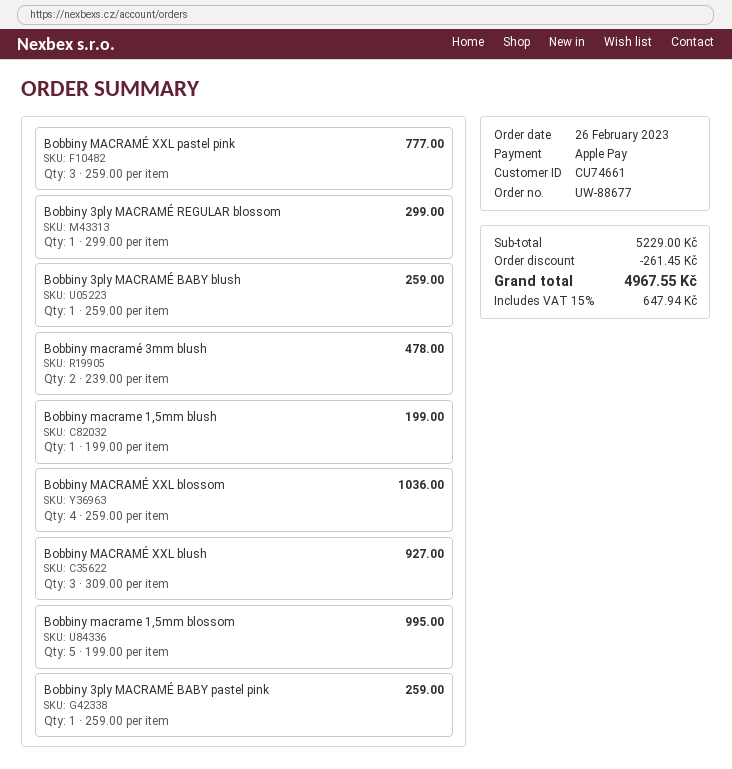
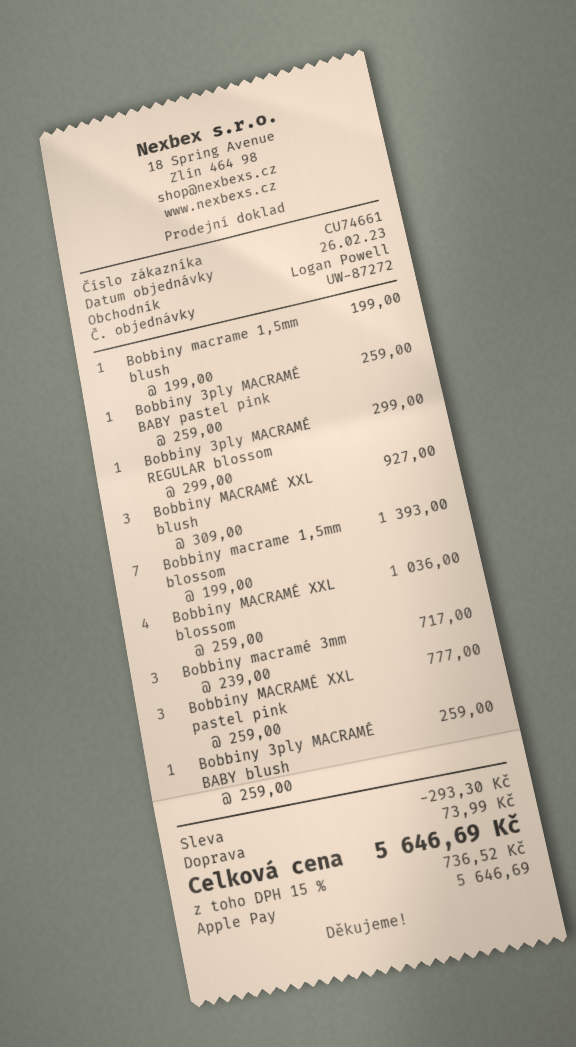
order number: UW-88677 -> UW-87272
Bobbiny macramé 3mm blush: 2 x 239.00 = 478.00 -> 3 x 239.00 = 717.00
Bobbiny macrame 1,5mm blossom: 5 x 199.00 = 995.00 -> 7 x 199.00 = 1393.00
discount: 261.45 -> 293.30
shipping: none -> 73.99
tax: 15% = 647.94 -> 15% = 736.52
total: 4967.55 -> 5646.69

